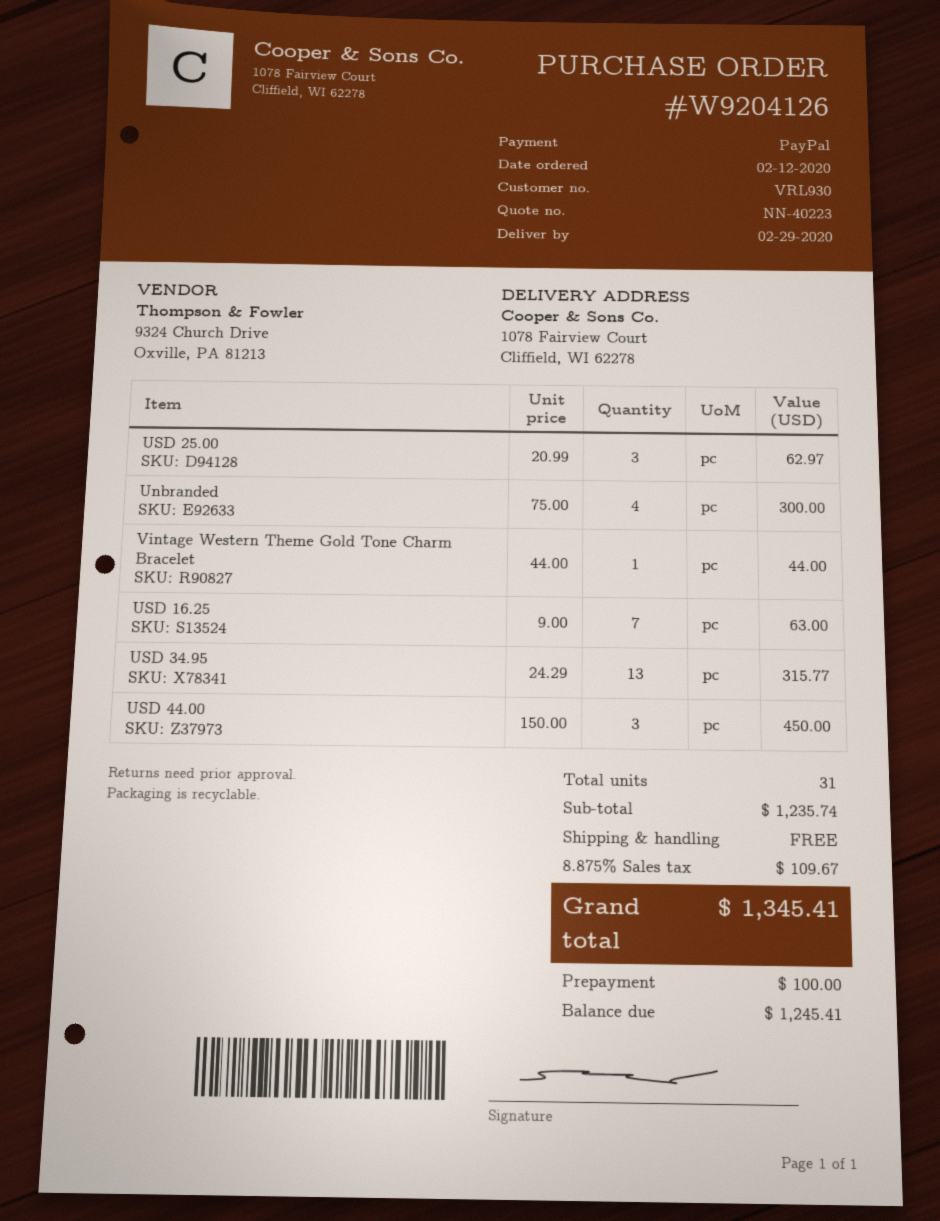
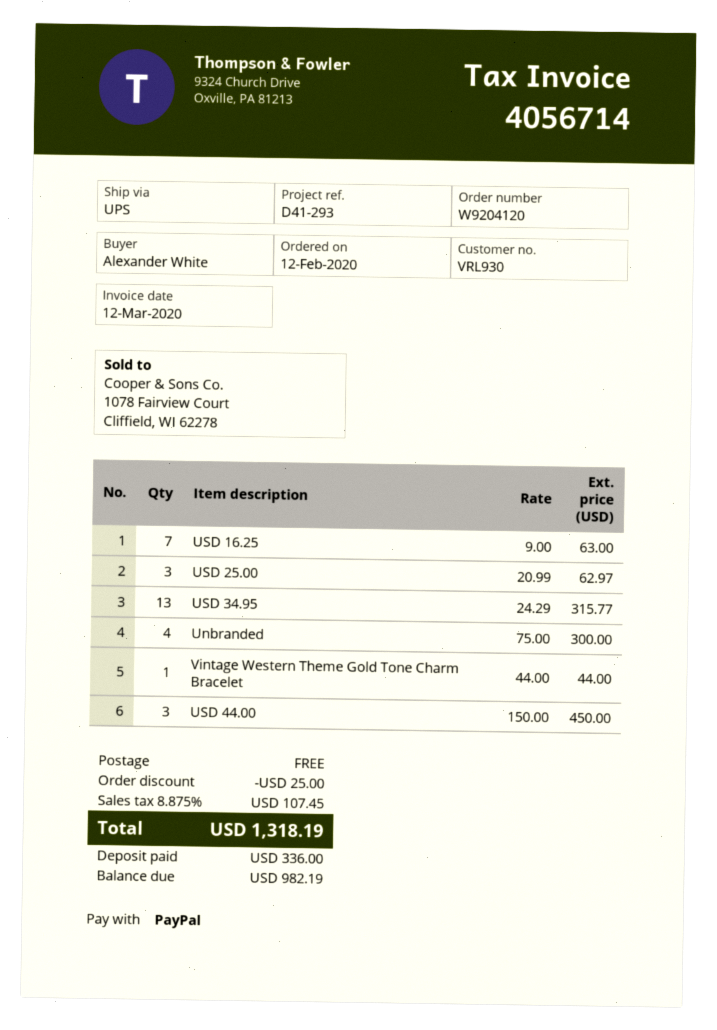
order number: W9204126 -> W9204120
discount: none -> 25.00
tax: 8.875% = 109.67 -> 8.875% = 107.45
total: 1345.41 -> 1318.19
deposit: 100.00 -> 336.00
balance: 1245.41 -> 982.19

